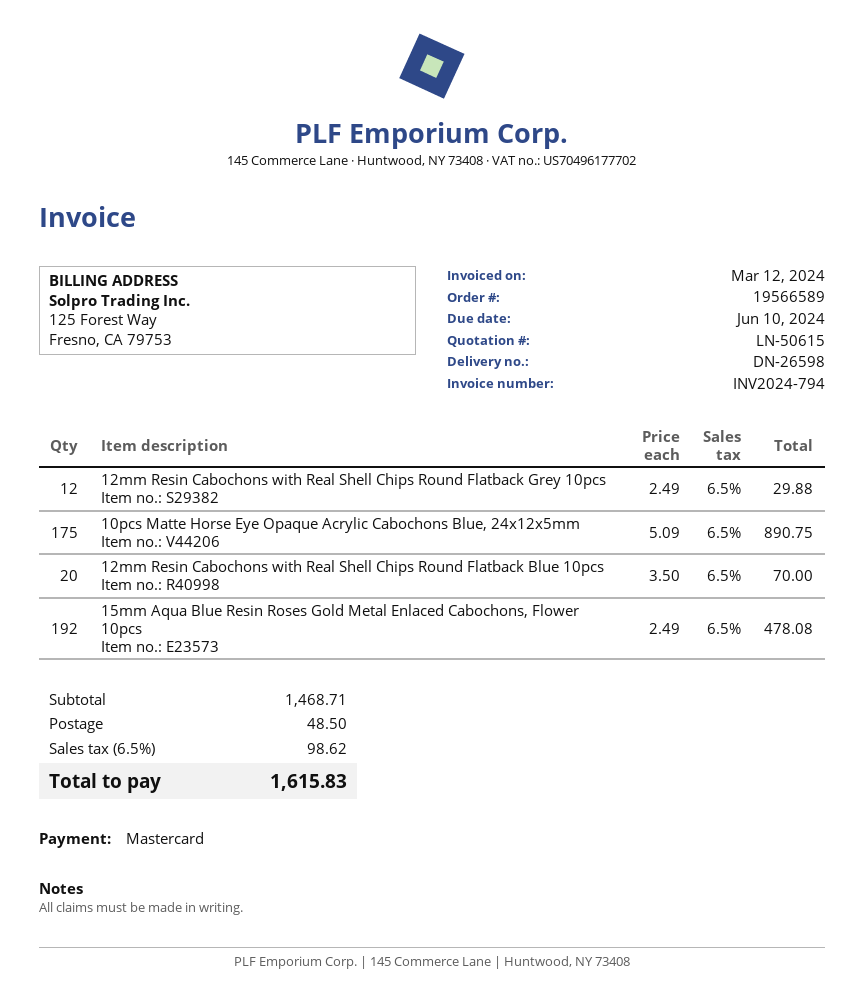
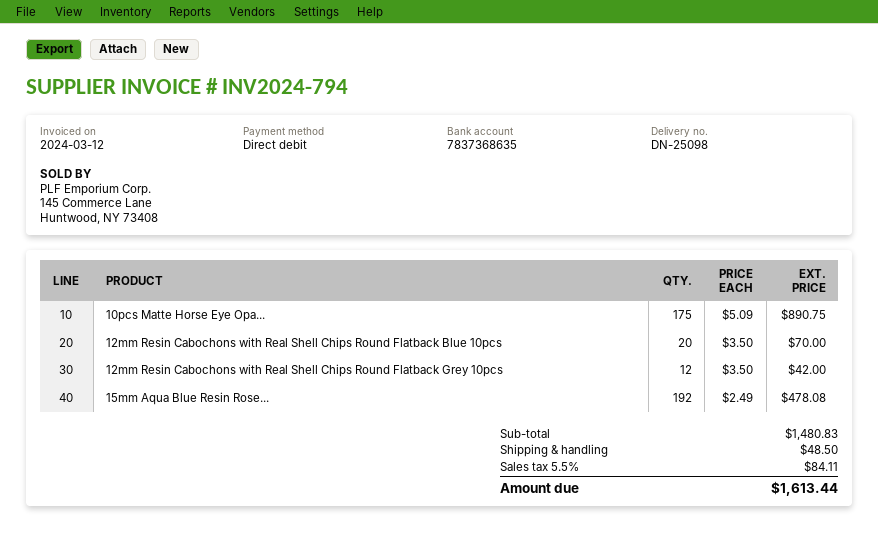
delivery note number: DN-26598 -> DN-25098
payment method: Mastercard -> direct debit
12mm Resin Cabochons with Real Shell Chips Round Flatback Grey 10pcs: 12 x 2.49 = 29.88 -> 12 x 3.50 = 42.00
subtotal: 1468.71 -> 1480.83
tax: 6.5% = 98.62 -> 5.5% = 84.11
total: 1615.83 -> 1613.44

